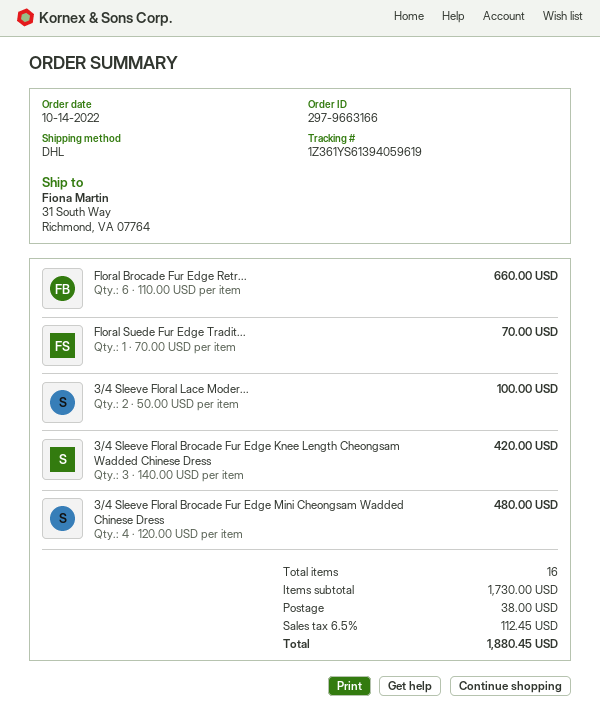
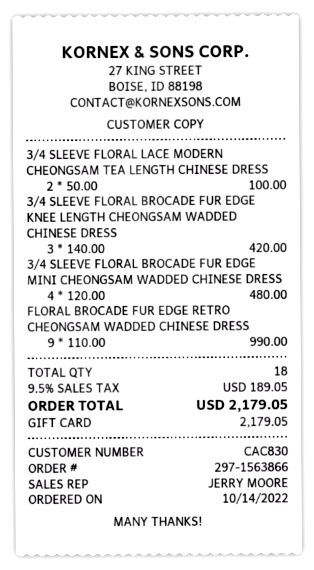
order number: 297-9663166 -> 297-1563866
Floral Brocade Fur Edge Retr...: 6 x 110.00 = 660.00 -> 9 x 110.00 = 990.00
Floral Suede Fur Edge Tradit...: 1 x 70.00 = 70.00 -> none
total quantity: 16 -> 18
shipping: 38.00 -> none
tax: 6.5% = 112.45 -> 9.5% = 189.05
total: 1880.45 -> 2179.05

